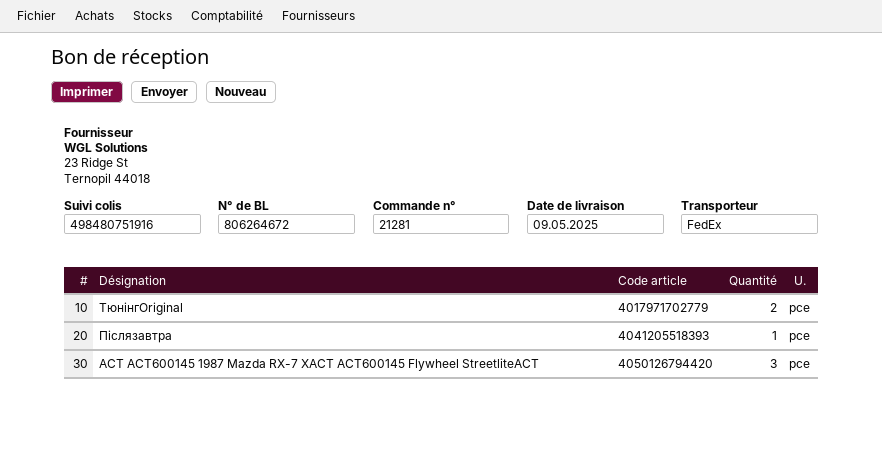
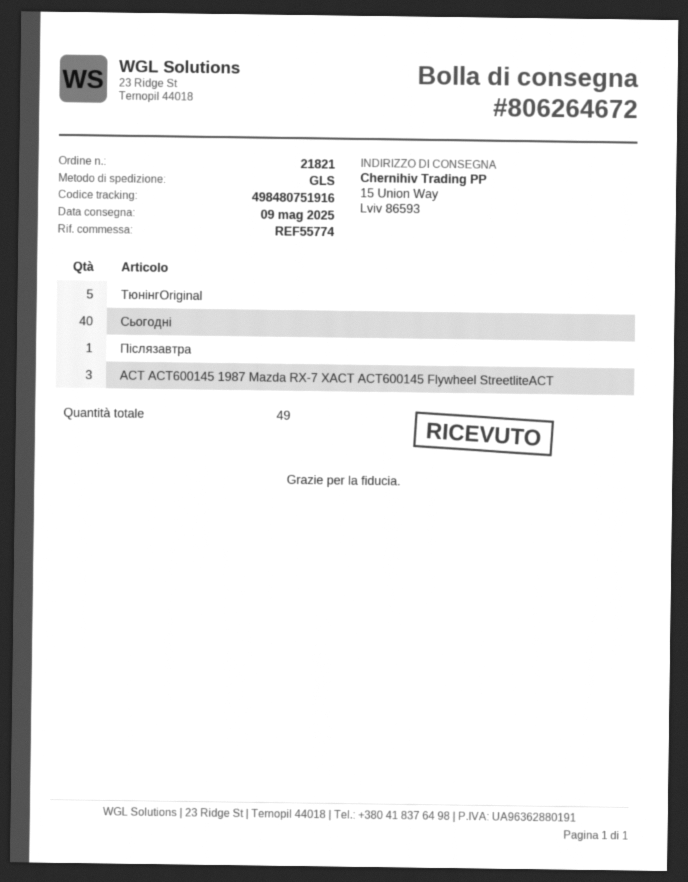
order number: 21281 -> 21821
shipping method: FedEx -> GLS
ТюнінгOriginal: 2 -> 5
Сьогодні: none -> 40

